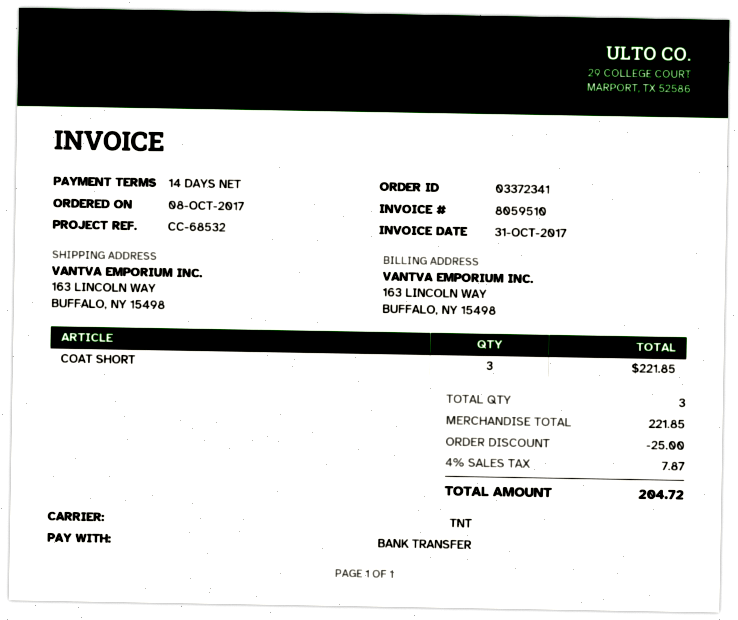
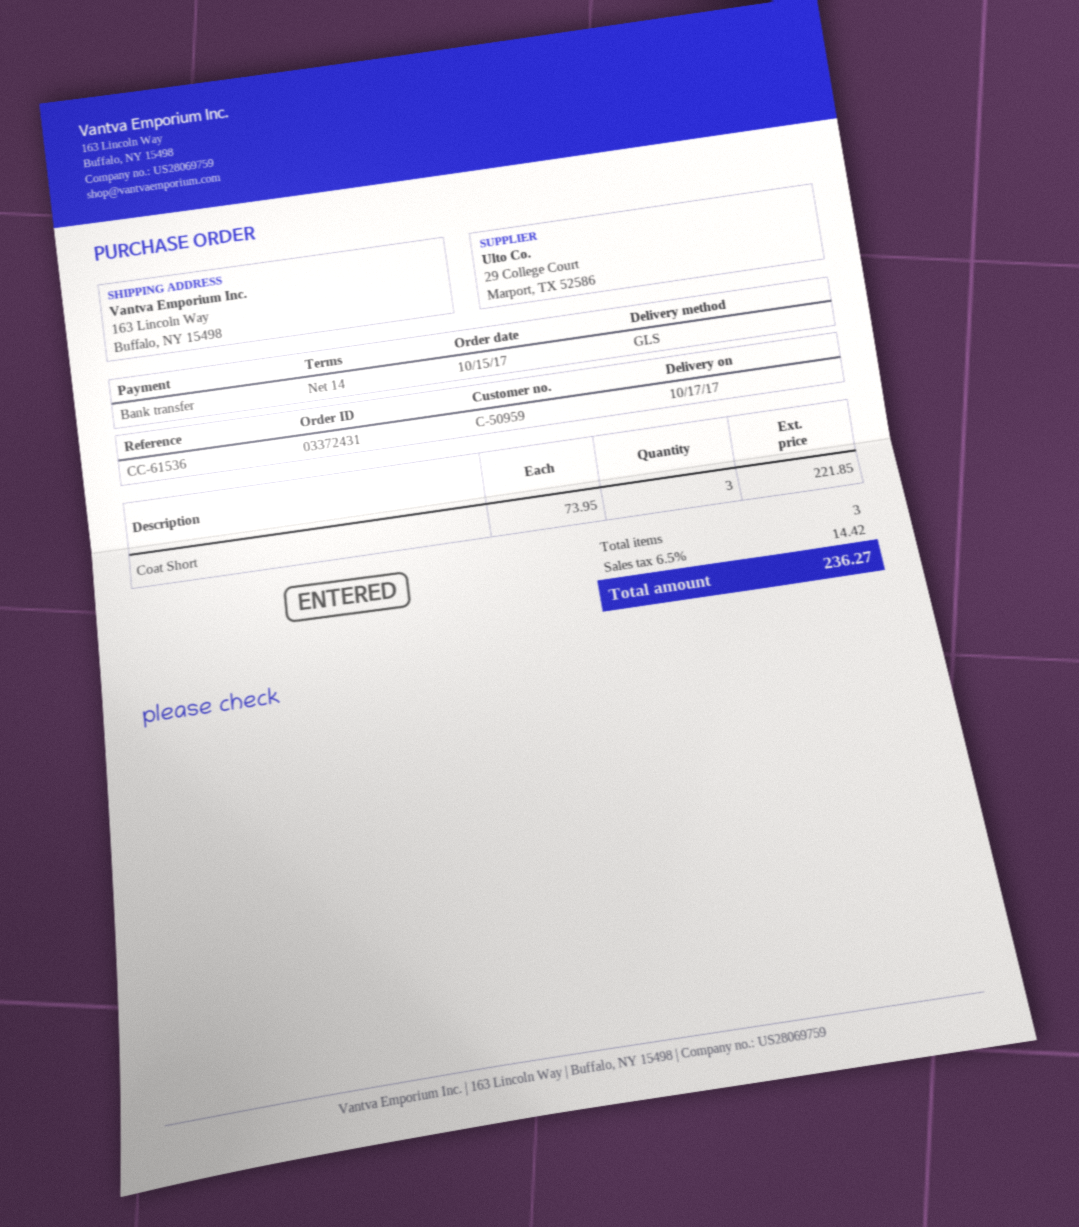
order number: 03372341 -> 03372431
order date: 2017-10-08 -> 2017-10-15
reference: CC-68532 -> CC-61536
shipping method: TNT -> GLS
discount: 25.00 -> none
tax: 4% = 7.87 -> 6.5% = 14.42
total: 204.72 -> 236.27

